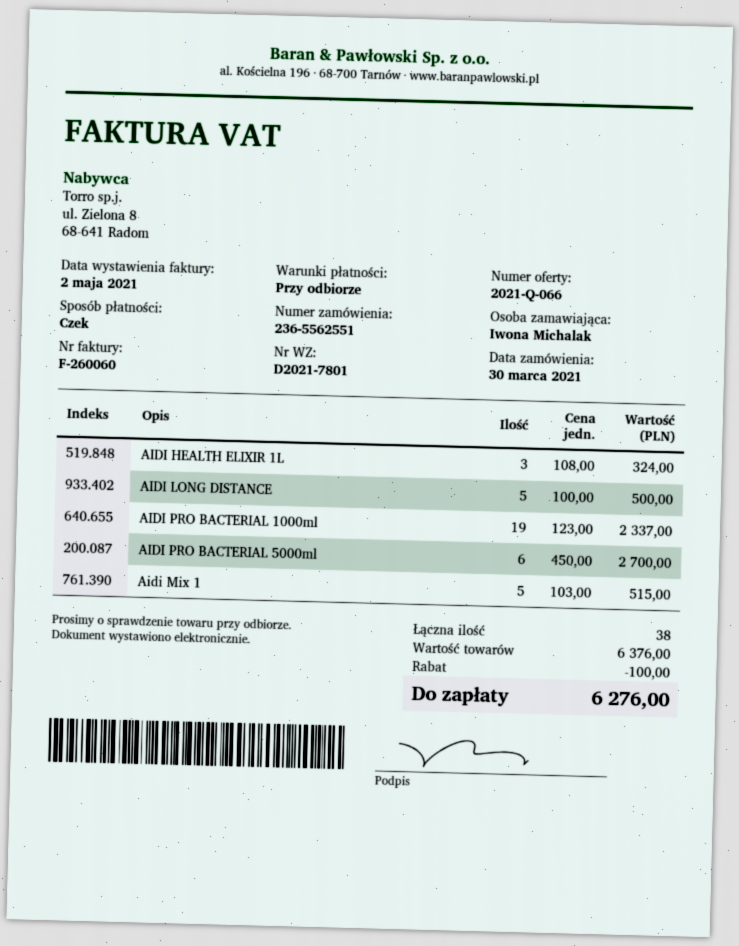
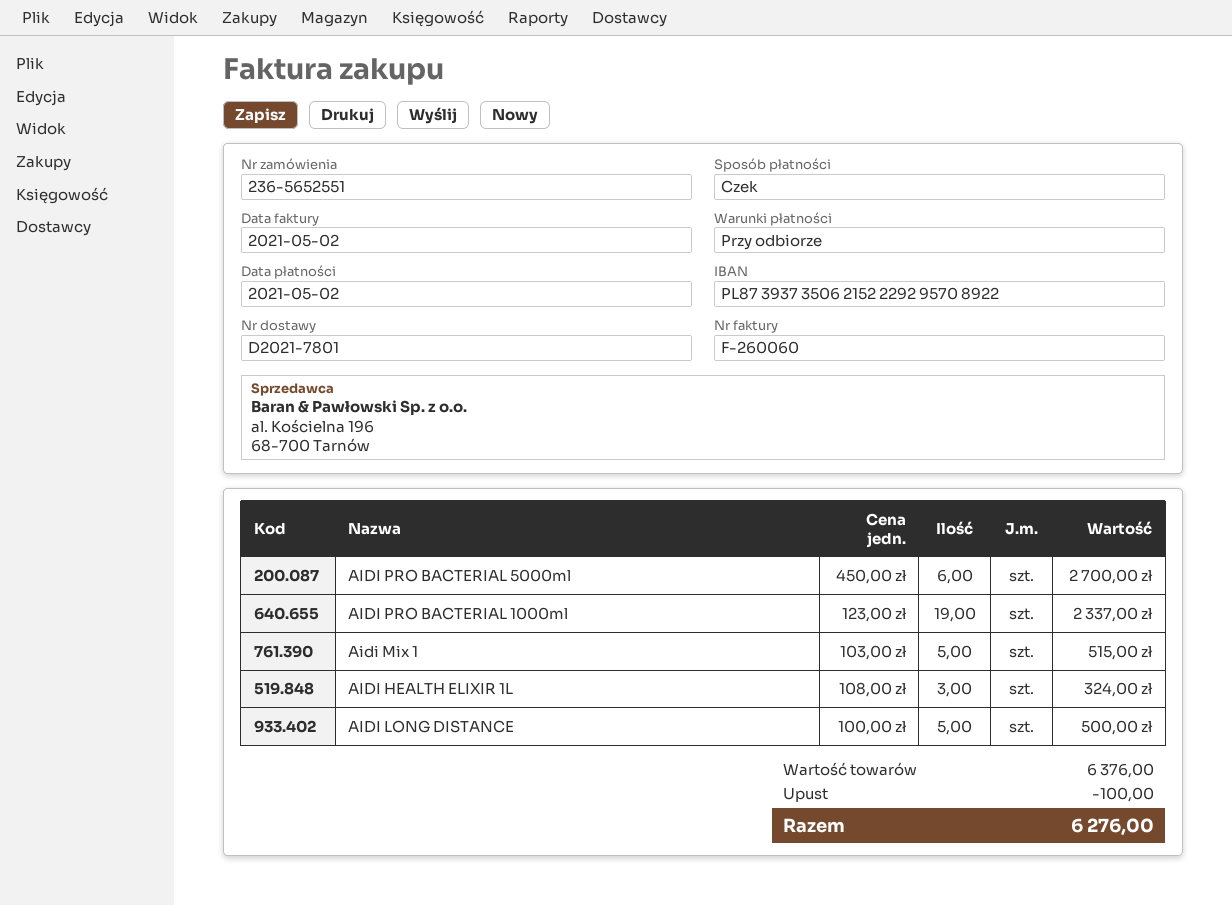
order number: 236-5562551 -> 236-5652551

